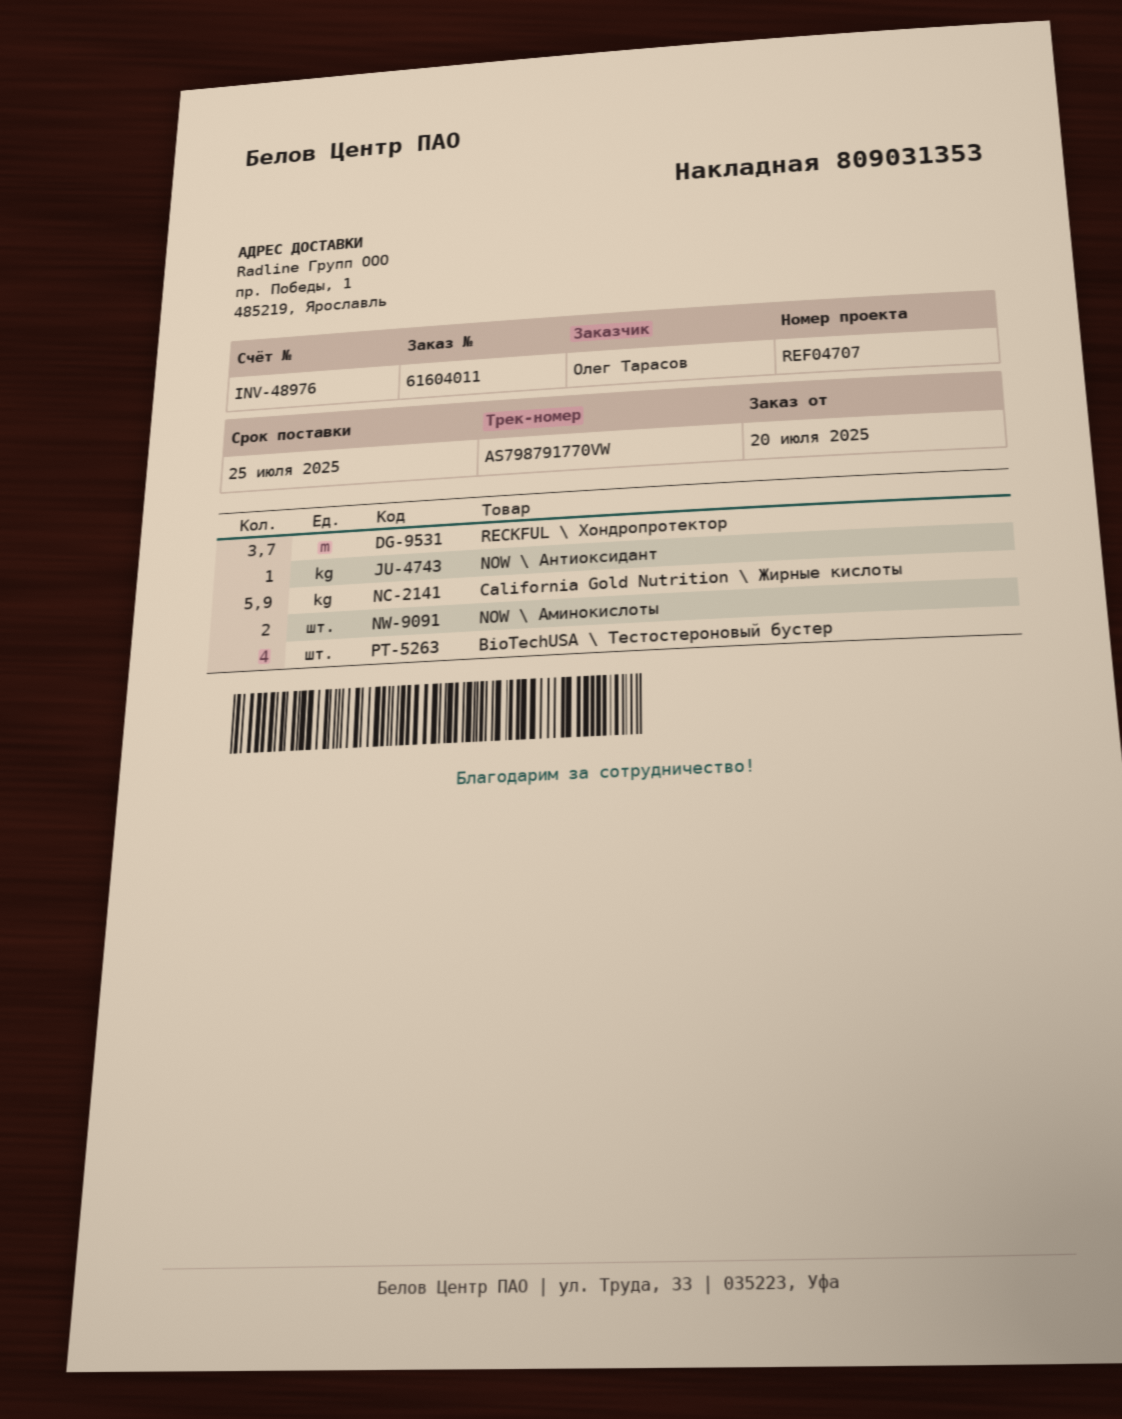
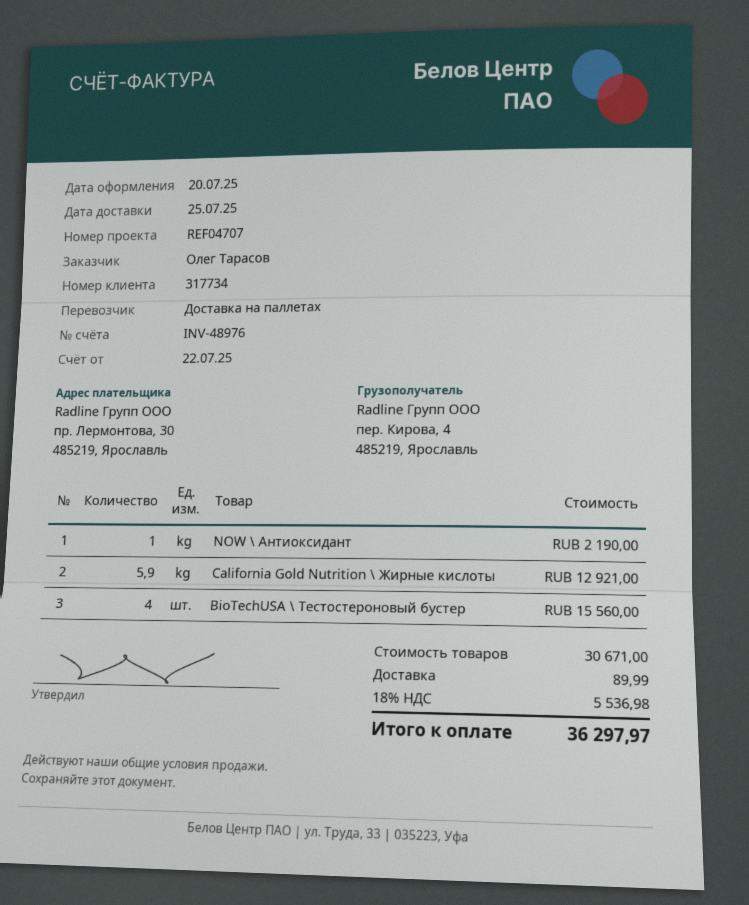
ship to: пр. Победы, 1, 485219, Ярославль -> пер. Кирова, 4, 485219, Ярославль
RECKFUL \ Хондропротектор: 3.7 -> none
NOW \ Аминокислоты: 2 -> none

